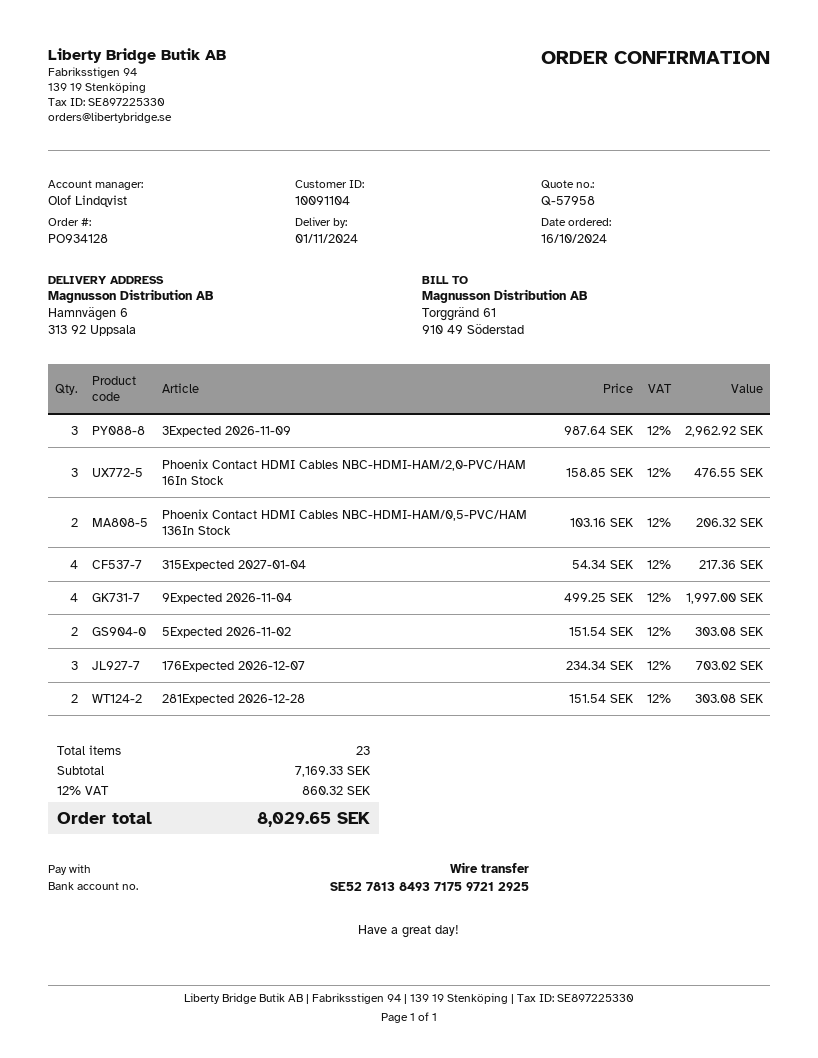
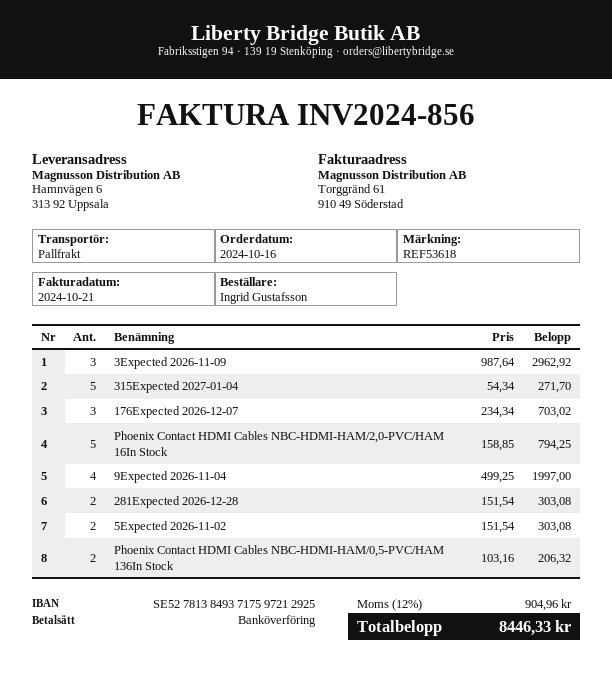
Phoenix Contact HDMI Cables NBC-HDMI-HAM/2,0-PVC/HAM 16In Stock: 3 x 158.85 = 476.55 -> 5 x 158.85 = 794.25
315Expected 2027-01-04: 4 x 54.34 = 217.36 -> 5 x 54.34 = 271.70
tax: 12% = 860.32 -> 12% = 904.96
total: 8029.65 -> 8446.33

